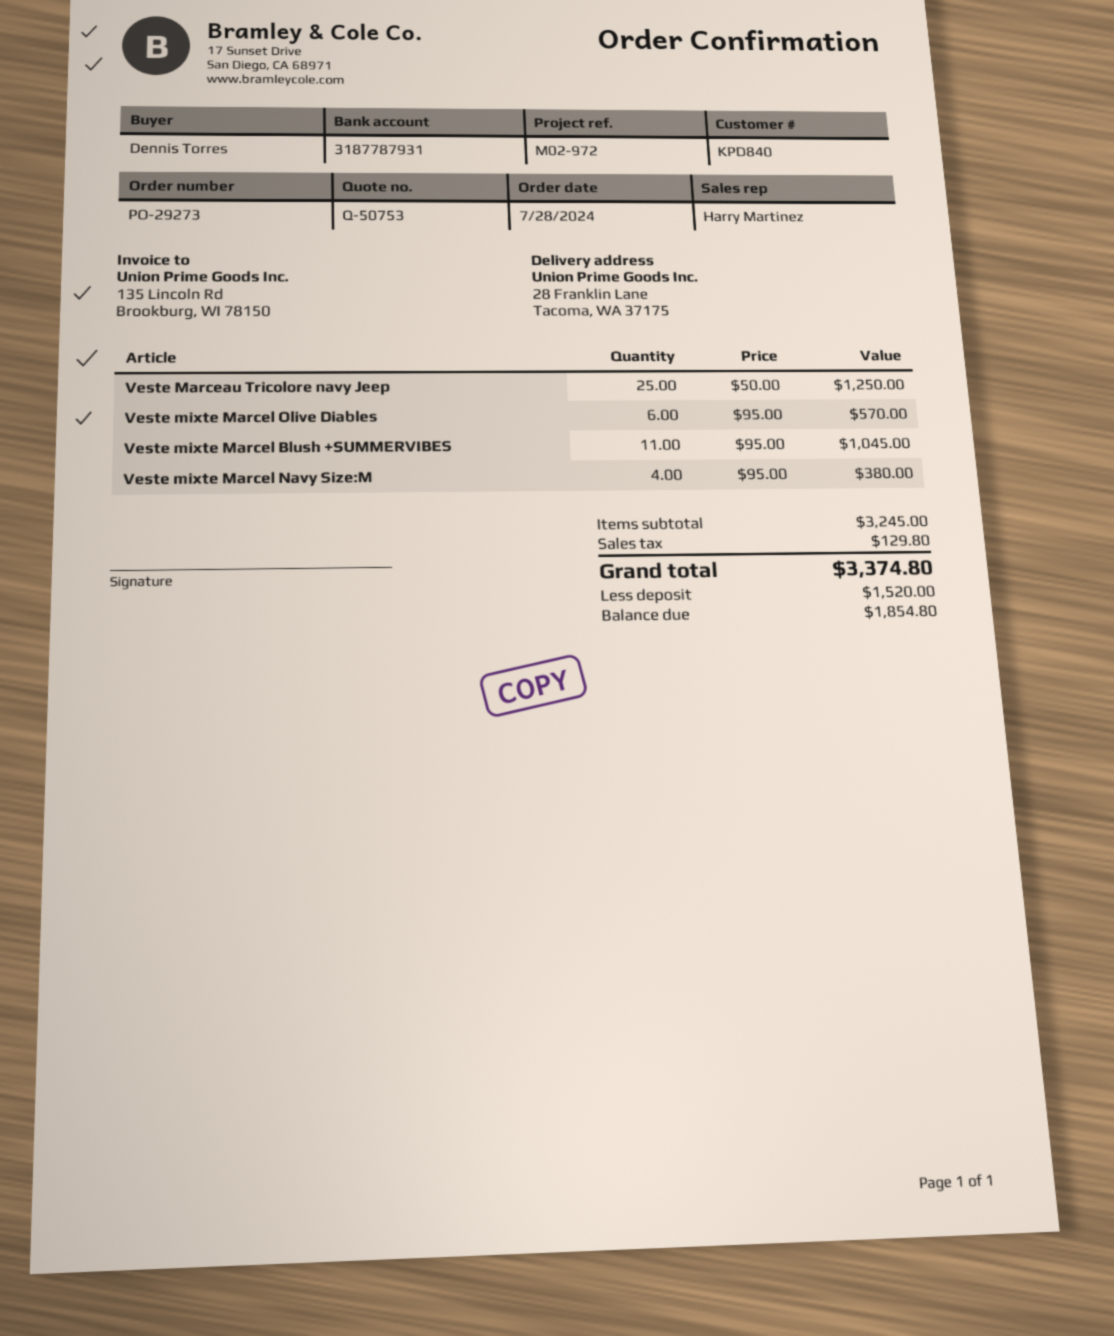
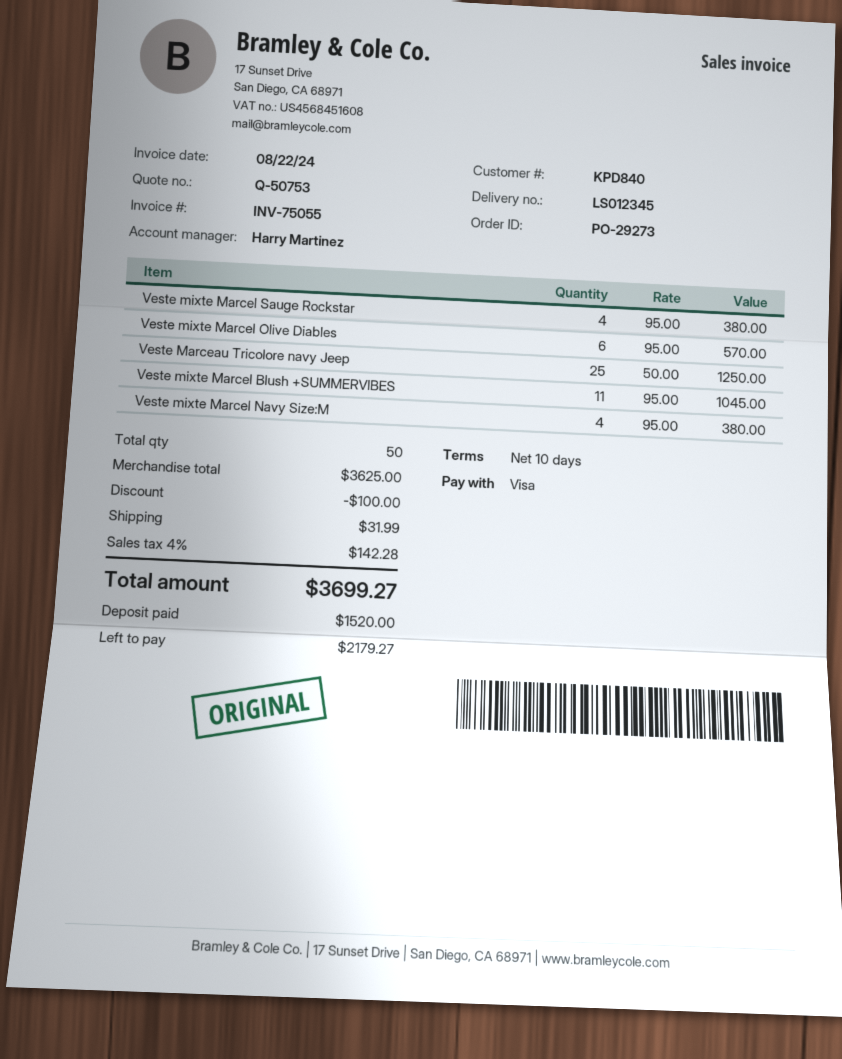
Veste mixte Marcel Sauge Rockstar: none -> 4 x 95.00 = 380.00
subtotal: 3245.00 -> 3625.00
discount: none -> 100.00
shipping: none -> 31.99
tax: 129.80 -> 142.28
total: 3374.80 -> 3699.27
balance: 1854.80 -> 2179.27

